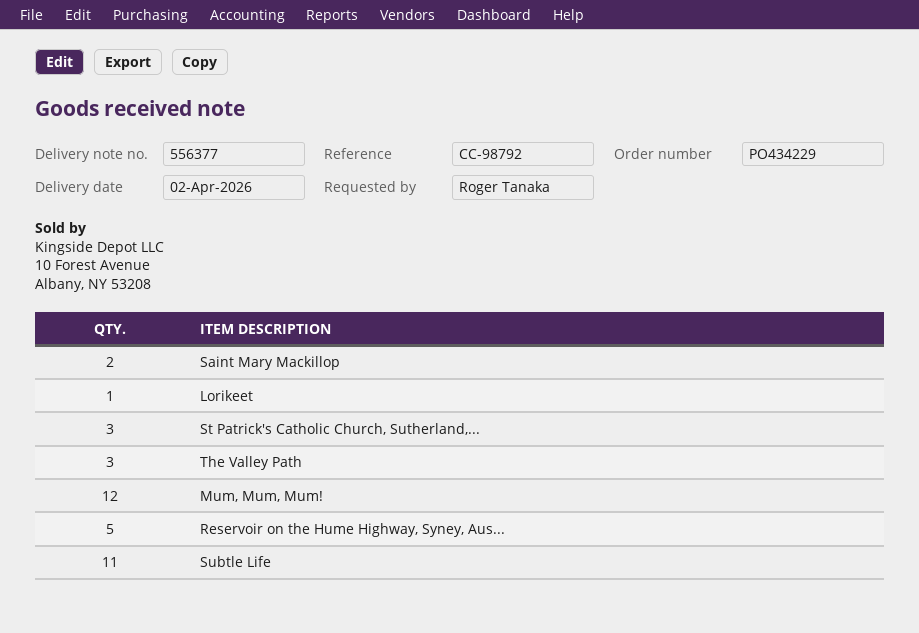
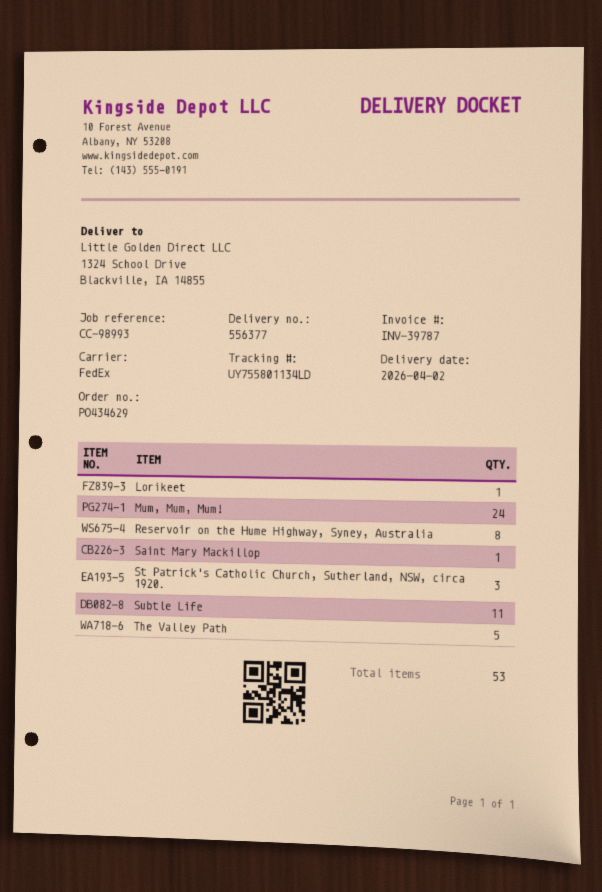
order number: PO434229 -> PO434629
reference: CC-98792 -> CC-98993
Saint Mary Mackillop: 2 -> 1
The Valley Path: 3 -> 5
Mum, Mum, Mum!: 12 -> 24
Reservoir on the Hume Highway, Syney, Aus...: 5 -> 8

